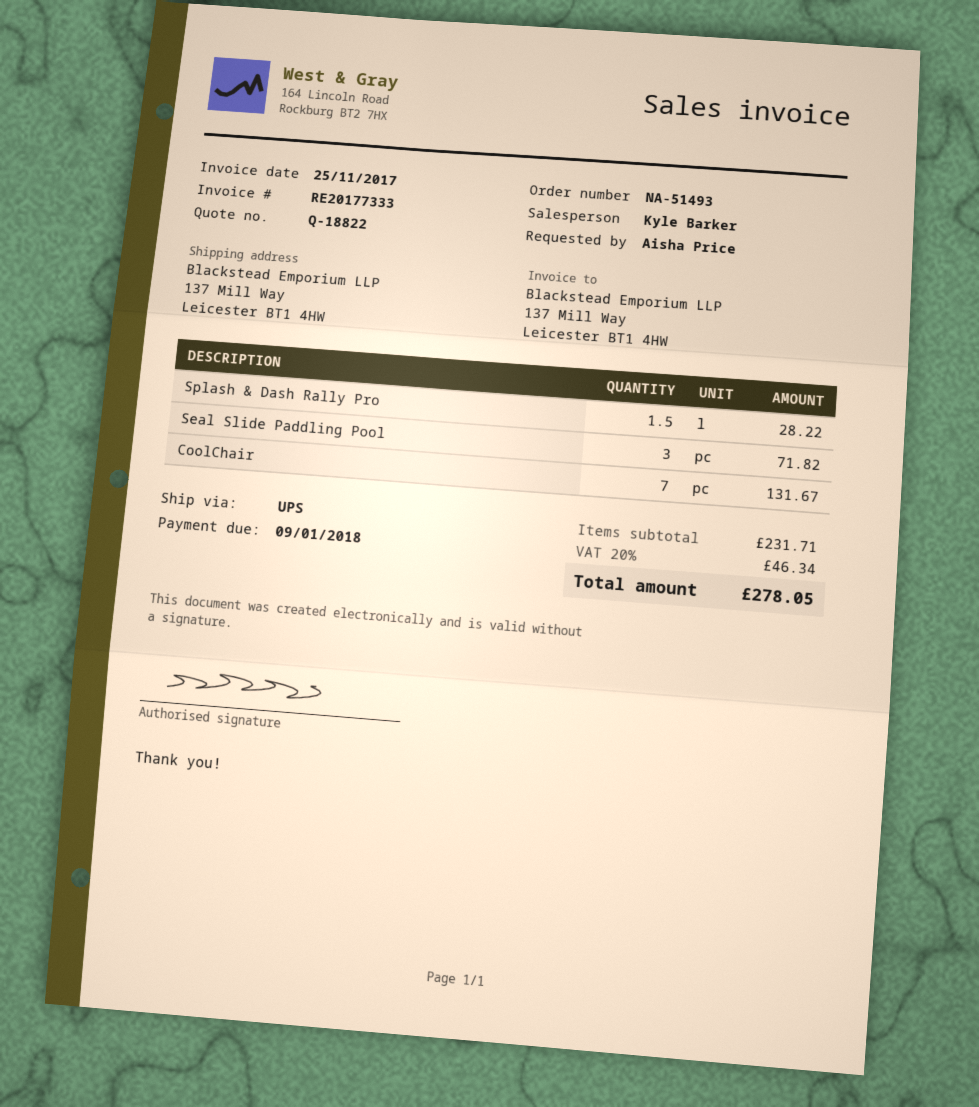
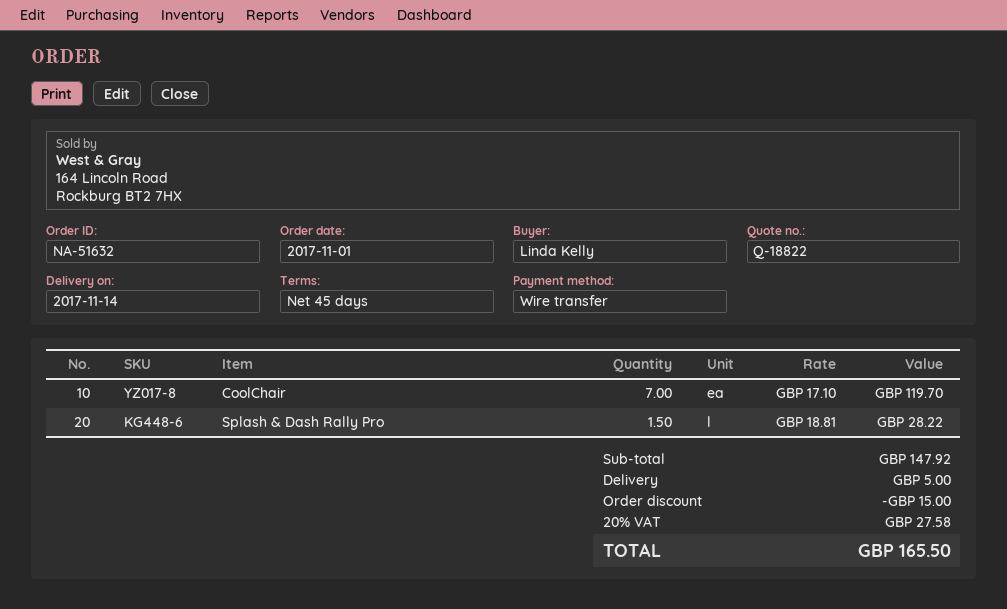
order number: NA-51493 -> NA-51632
ordered by: Aisha Price -> Linda Kelly
Seal Slide Paddling Pool: 3 for 71.82 -> none
CoolChair: 7 for 131.67 -> 7 for 119.70
subtotal: 231.71 -> 147.92
discount: none -> 15.00
shipping: none -> 5.00
tax: 20% = 46.34 -> 20% = 27.58
total: 278.05 -> 165.50

